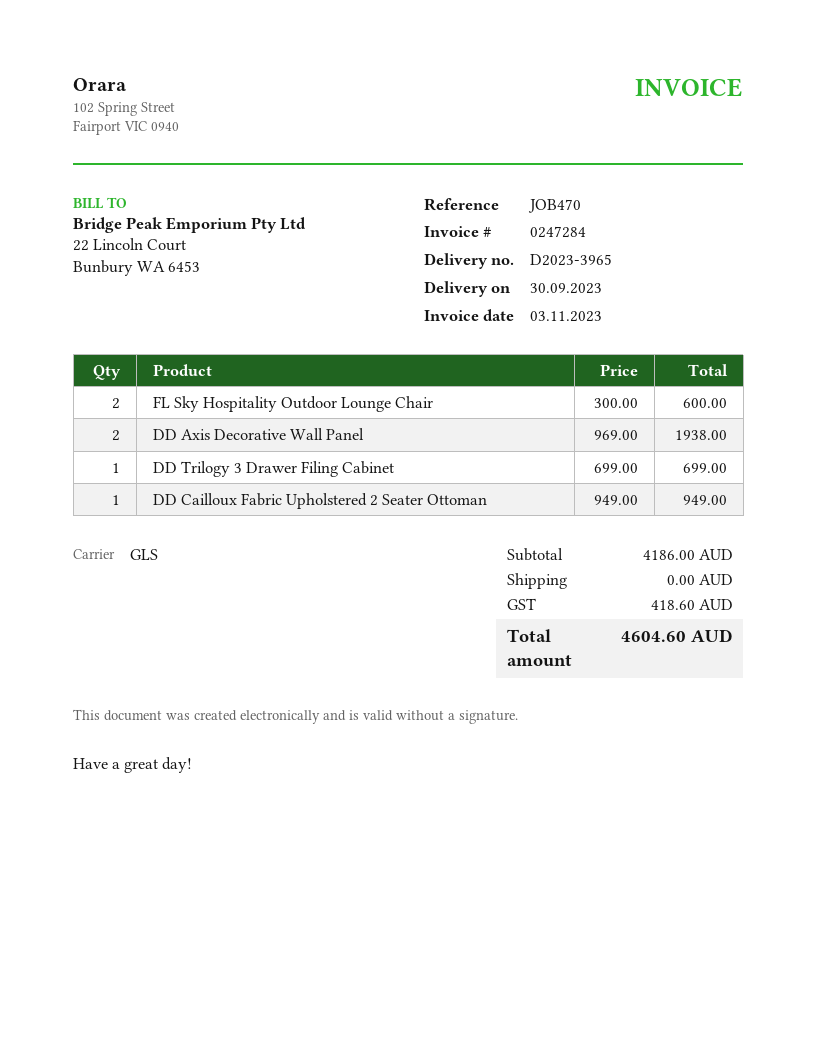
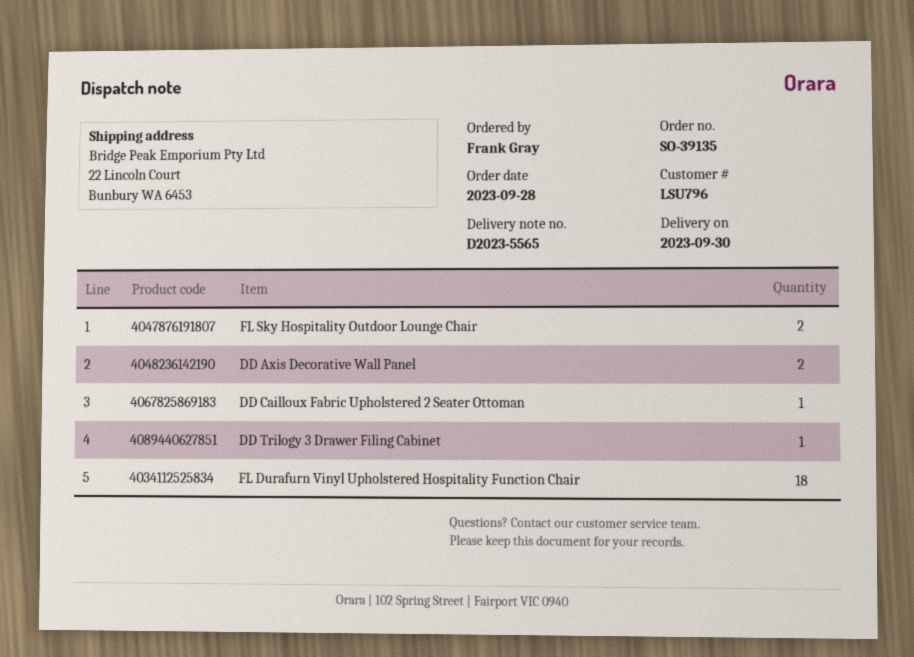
delivery note number: D2023-3965 -> D2023-5565
FL Durafurn Vinyl Upholstered Hospitality Function Chair: none -> 18

